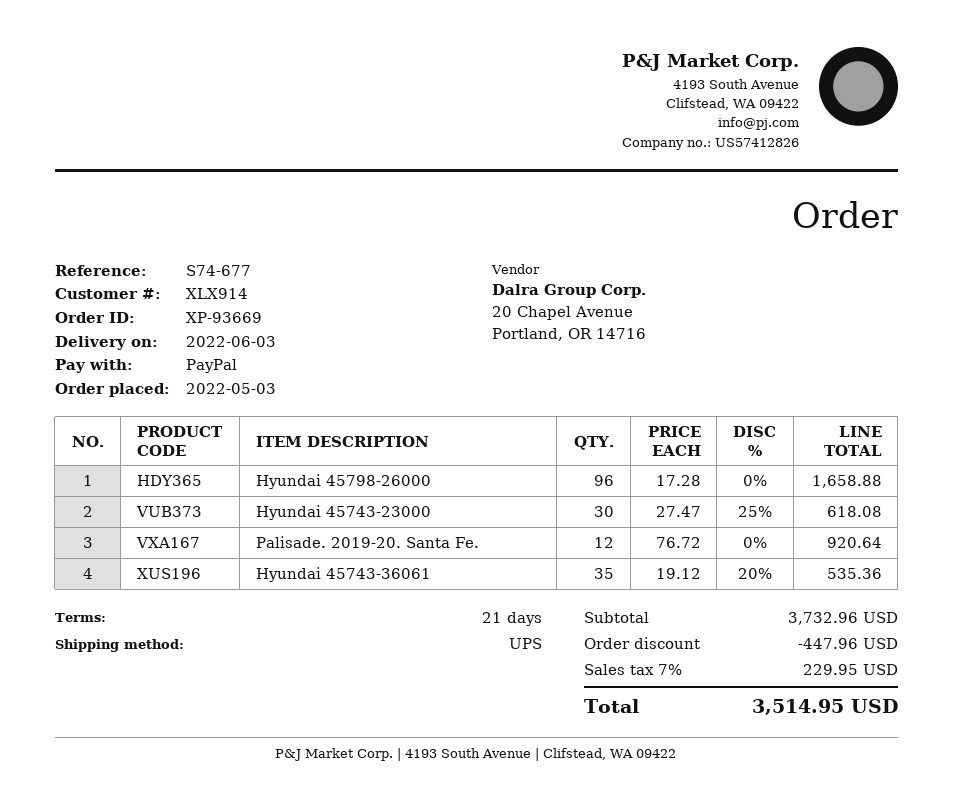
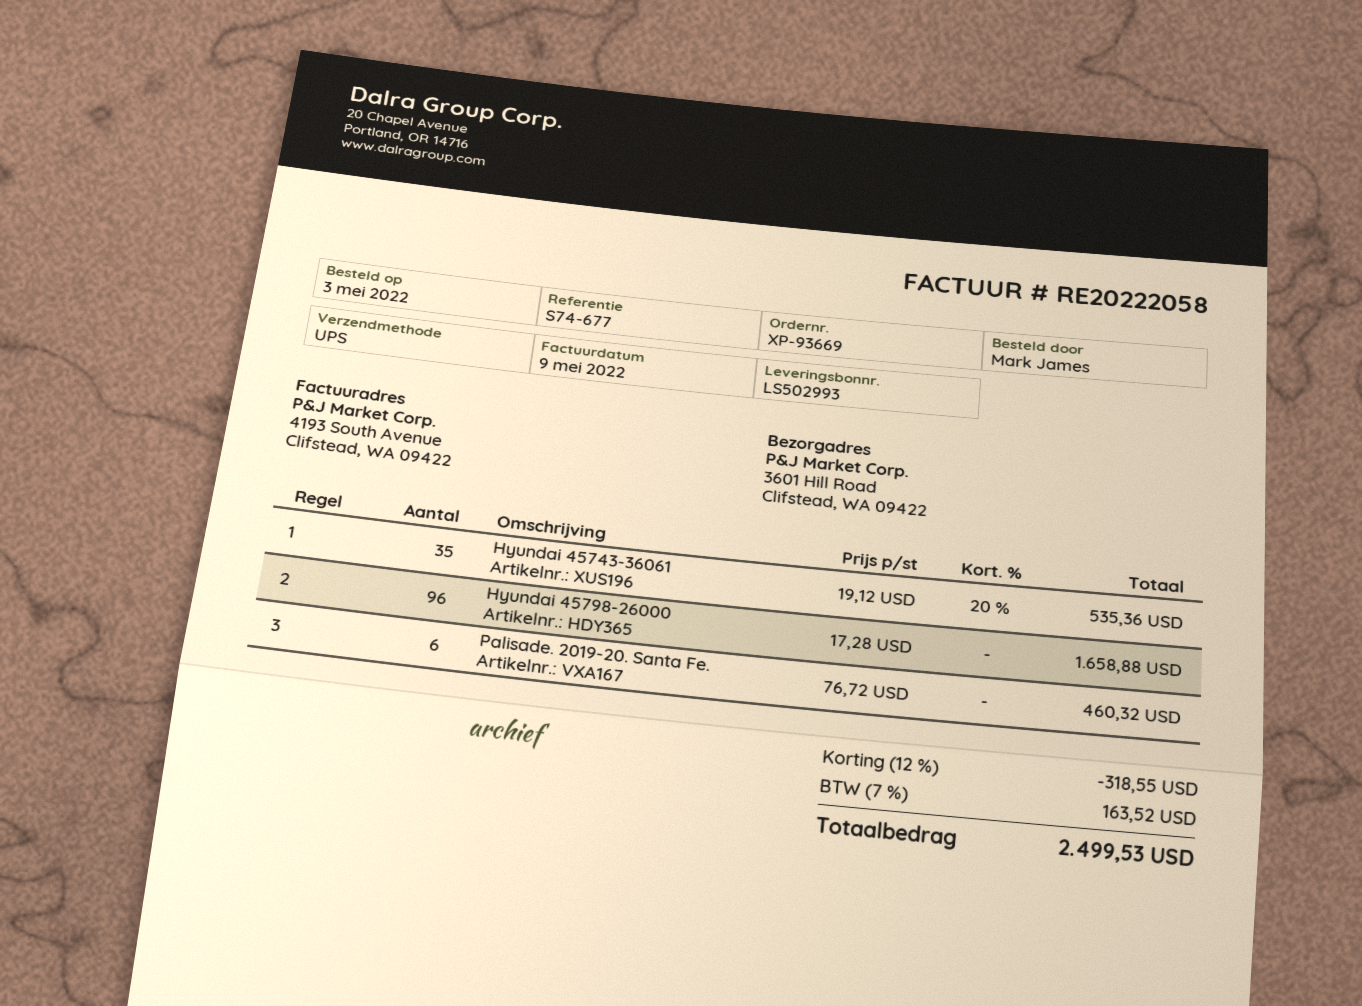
Hyundai 45743-23000: 30 x 27.47 - 25% = 618.08 -> none
Palisade. 2019-20. Santa Fe.: 12 x 76.72 = 920.64 -> 6 x 76.72 = 460.32
discount: 447.96 -> 318.55
tax: 7% = 229.95 -> 7% = 163.52
total: 3514.95 -> 2499.53

